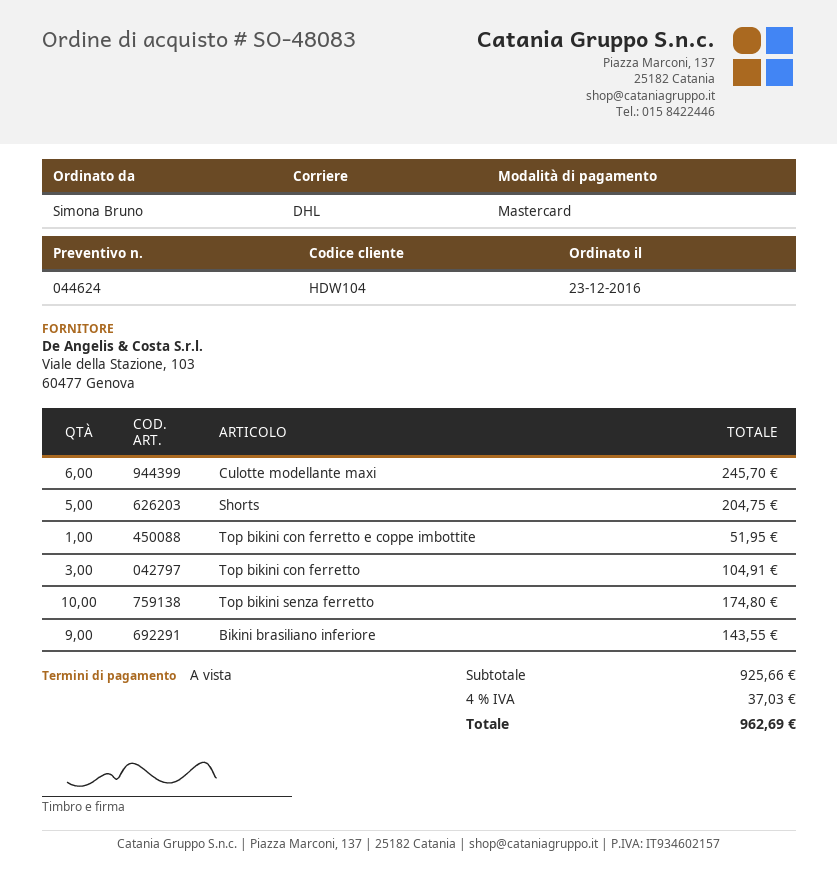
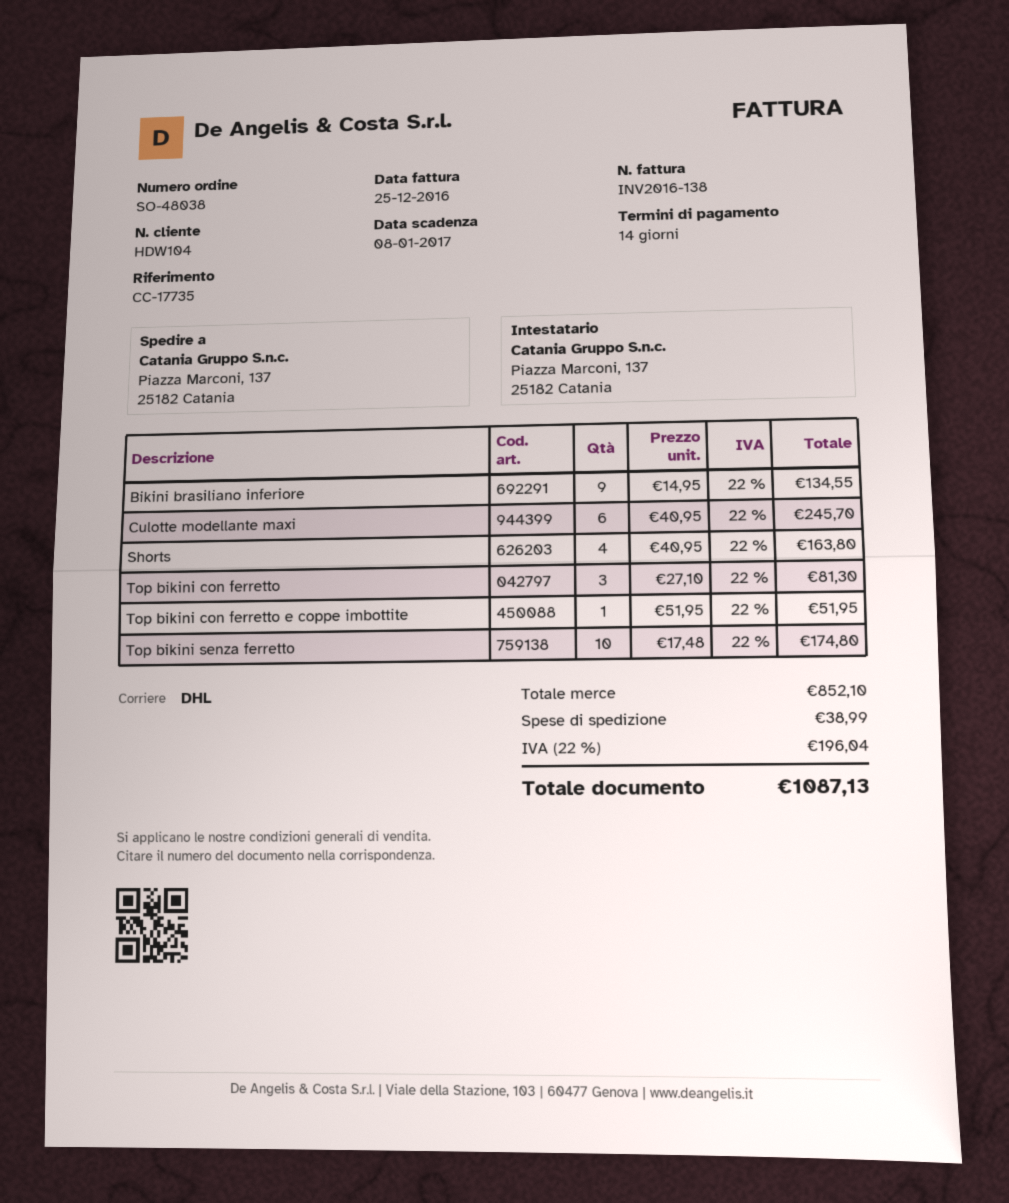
order number: SO-48083 -> SO-48038
payment terms: on receipt -> 14 days
Shorts: 5 for 204.75 -> 4 for 163.80
Top bikini con ferretto: 3 for 104.91 -> 3 for 81.30
Bikini brasiliano inferiore: 9 for 143.55 -> 9 for 134.55
subtotal: 925.66 -> 852.10
shipping: none -> 38.99
tax: 4% = 37.03 -> 22% = 196.04
total: 962.69 -> 1087.13

